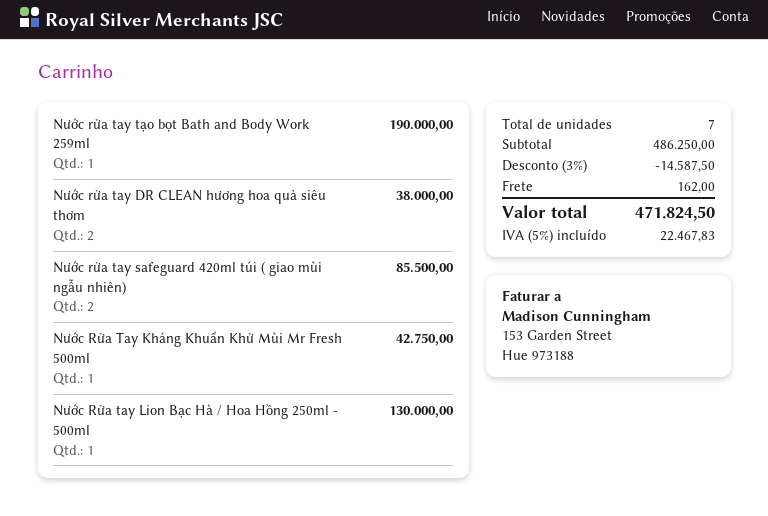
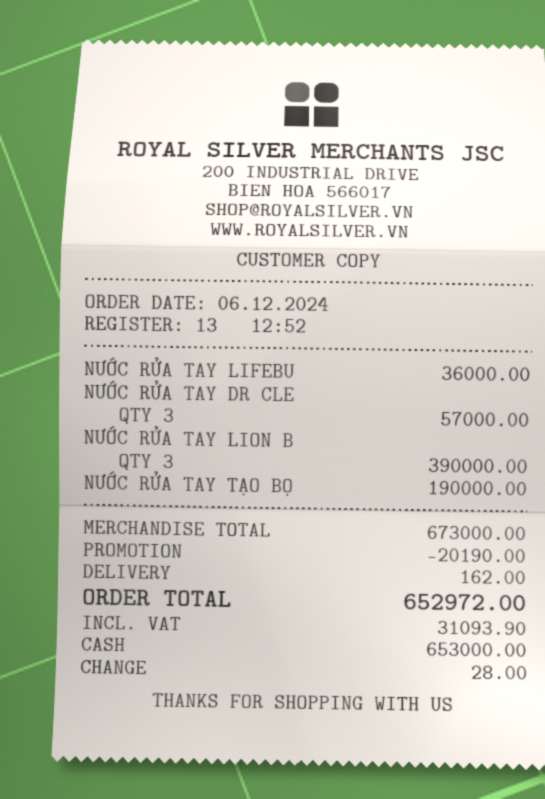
Nước rửa tay DR CLEAN hương hoa quả siêu thơm: 2 for 38000.00 -> 3 for 57000.00
Nước rửa tay safeguard 420ml túi ( giao mùi ngẫu nhiên): 2 for 85500.00 -> none
Nước Rửa Tay Kháng Khuẩn Khử Mùi Mr Fresh 500ml: 1 for 42750.00 -> none
Nước Rửa tay Lion Bạc Hà / Hoa Hồng 250ml - 500ml: 1 for 130000.00 -> 3 for 390000.00
NƯỚC RỬA TAY LIFEBU: none -> 1 for 36000.00
subtotal: 486250.00 -> 673000.00
discount: 14587.50 -> 20190.00
tax: 22467.83 -> 31093.90
total: 471824.50 -> 652972.00

